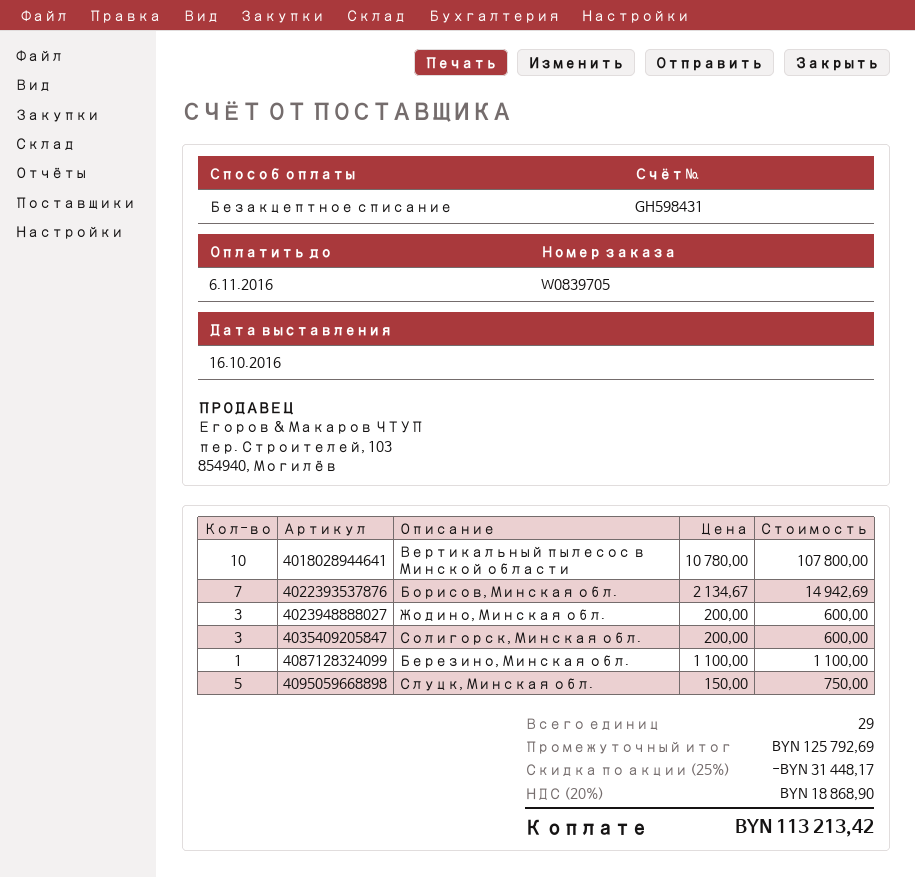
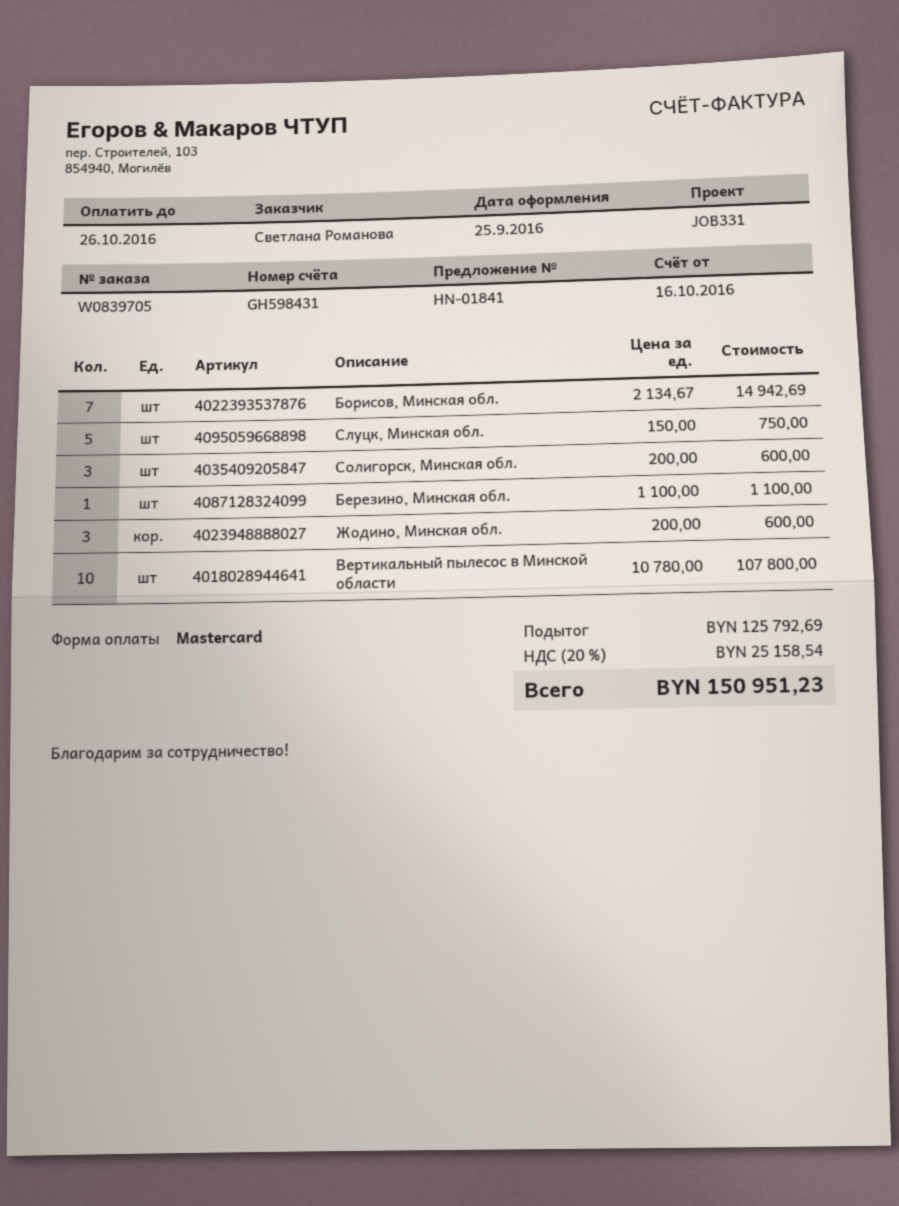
due date: 2016-11-06 -> 2016-10-26
payment method: direct debit -> Mastercard
discount: 25% = 31448.17 -> none
tax: 20% = 18868.90 -> 20% = 25158.54
total: 113213.42 -> 150951.23

